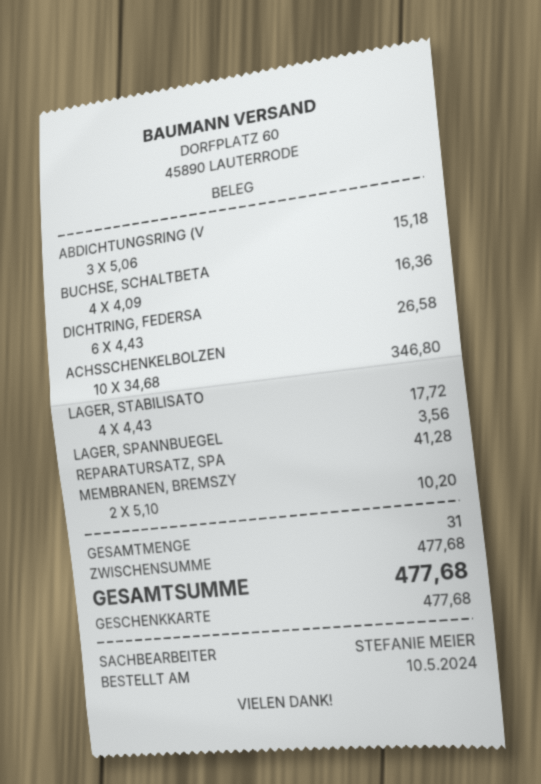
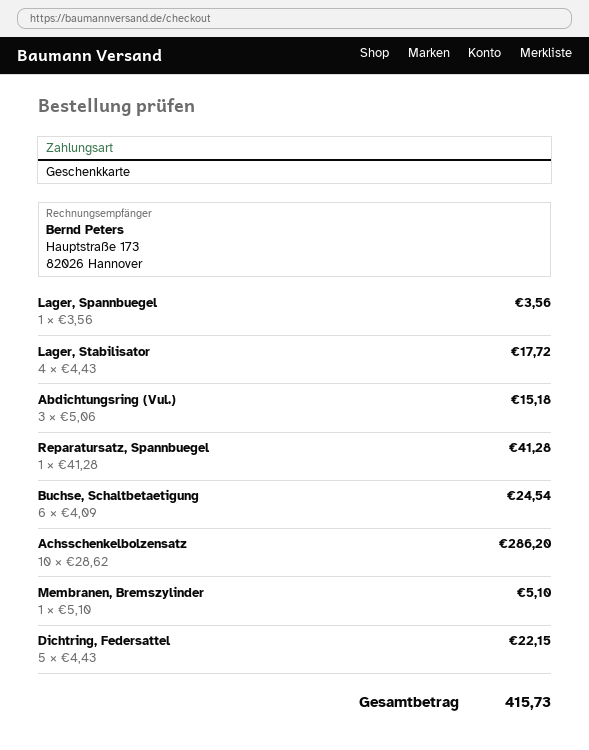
BUCHSE, SCHALTBETA: 4 x 4.09 = 16.36 -> 6 x 4.09 = 24.54
DICHTRING, FEDERSA: 6 x 4.43 = 26.58 -> 5 x 4.43 = 22.15
ACHSSCHENKELBOLZEN: 10 x 34.68 = 346.80 -> 10 x 28.62 = 286.20
MEMBRANEN, BREMSZY: 2 x 5.10 = 10.20 -> 1 x 5.10 = 5.10
total: 477.68 -> 415.73

